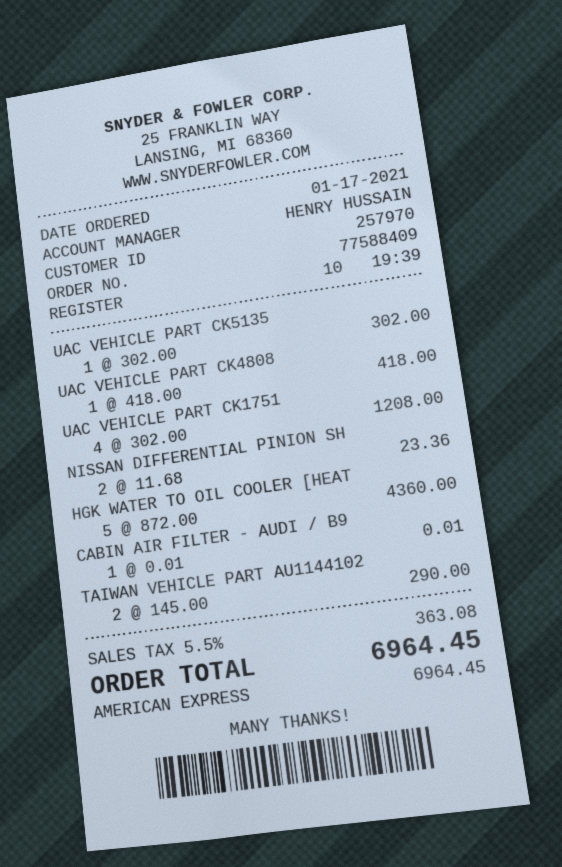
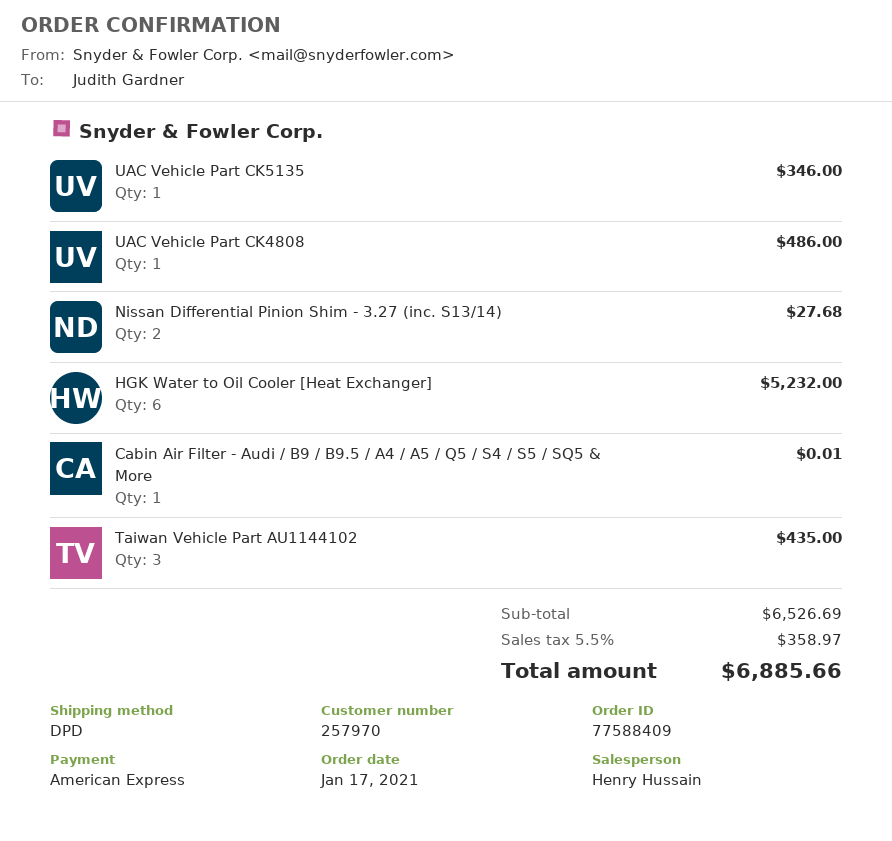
UAC VEHICLE PART CK5135: 1 for 302.00 -> 1 for 346.00
UAC VEHICLE PART CK4808: 1 for 418.00 -> 1 for 486.00
UAC VEHICLE PART CK1751: 4 for 1208.00 -> none
NISSAN DIFFERENTIAL PINION SH: 2 for 23.36 -> 2 for 27.68
HGK WATER TO OIL COOLER [HEAT: 5 for 4360.00 -> 6 for 5232.00
TAIWAN VEHICLE PART AU1144102: 2 for 290.00 -> 3 for 435.00
tax: 5.5% = 363.08 -> 5.5% = 358.97
total: 6964.45 -> 6885.66

